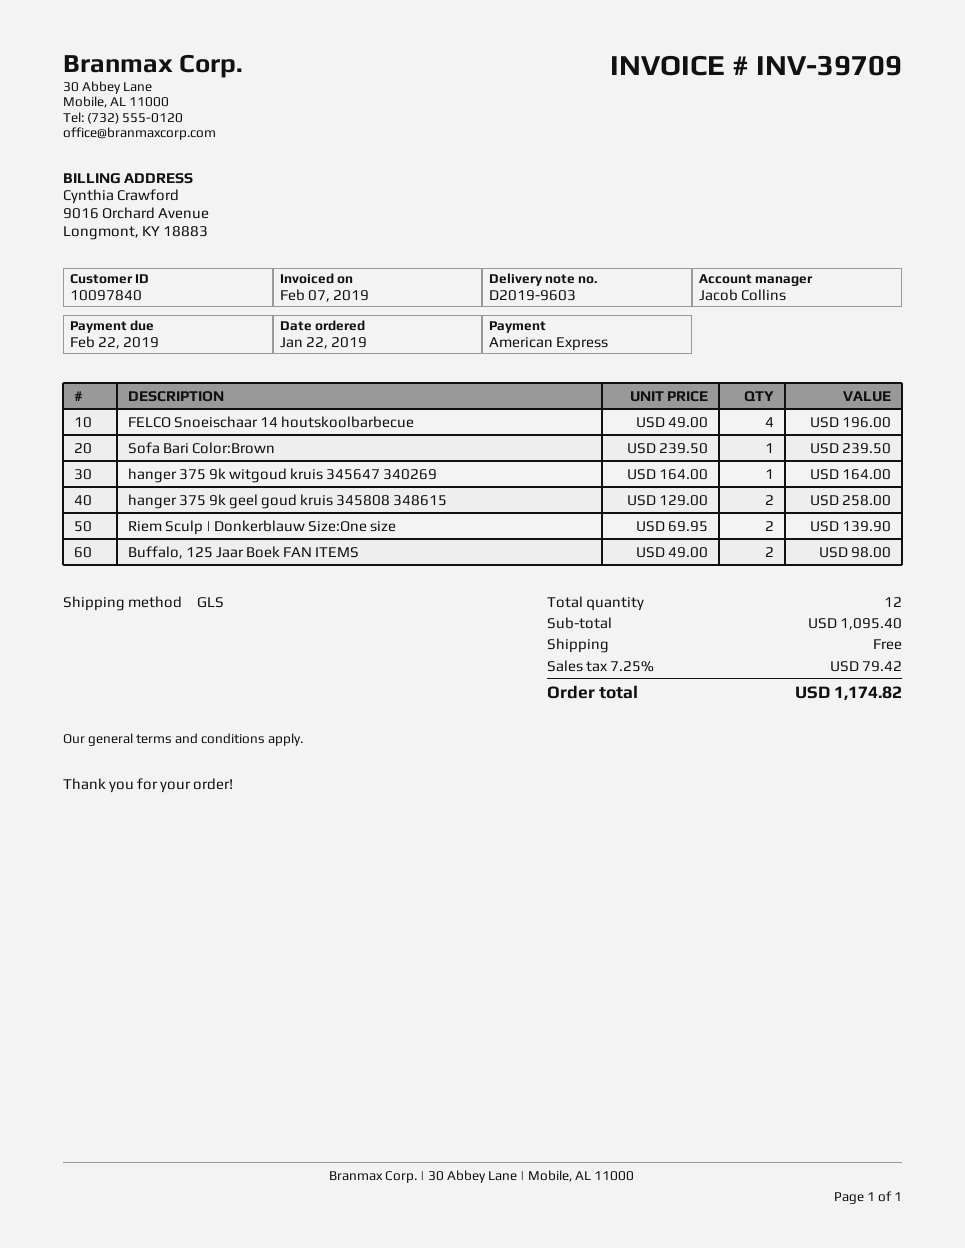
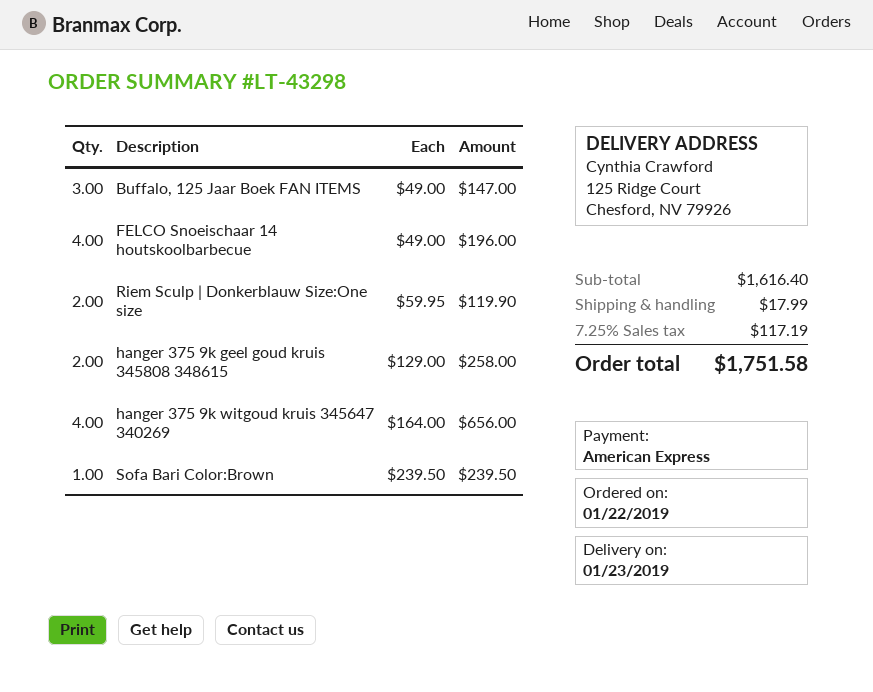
hanger 375 9k witgoud kruis 345647 340269: 1 x 164.00 = 164.00 -> 4 x 164.00 = 656.00
Riem Sculp | Donkerblauw Size:One size: 2 x 69.95 = 139.90 -> 2 x 59.95 = 119.90
Buffalo, 125 Jaar Boek FAN ITEMS: 2 x 49.00 = 98.00 -> 3 x 49.00 = 147.00
subtotal: 1095.40 -> 1616.40
shipping: 0.00 -> 17.99
tax: 7.25% = 79.42 -> 7.25% = 117.19
total: 1174.82 -> 1751.58

